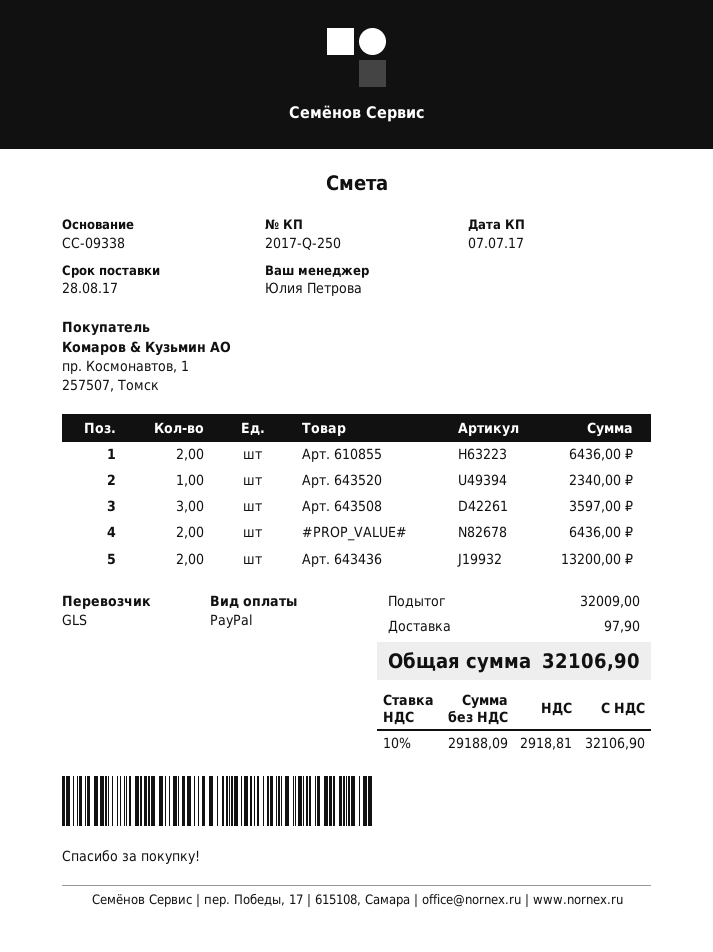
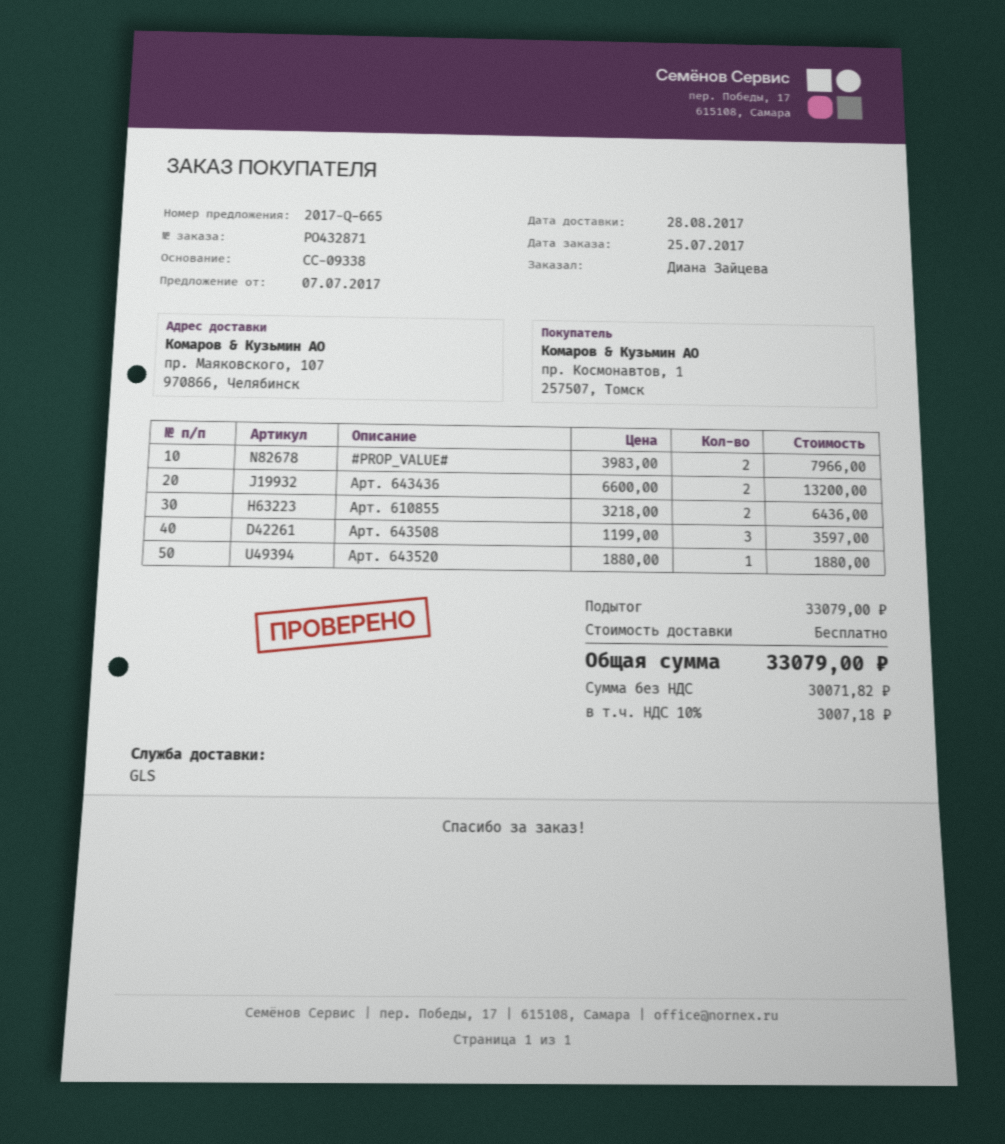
quote number: 2017-Q-250 -> 2017-Q-665
Арт. 643520: 1 for 2340.00 -> 1 for 1880.00
#PROP_VALUE#: 2 for 6436.00 -> 2 for 7966.00
subtotal: 32009.00 -> 33079.00
shipping: 97.90 -> 0.00
net: 29188.09 -> 30071.82
tax: 10% = 2918.81 -> 10% = 3007.18
total: 32106.90 -> 33079.00

